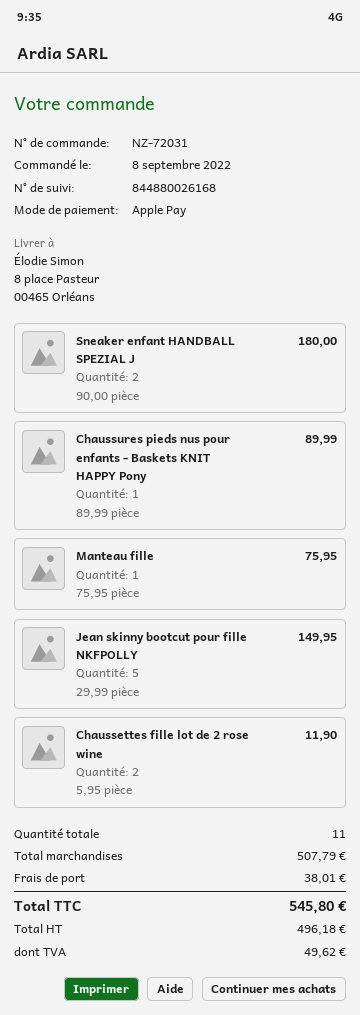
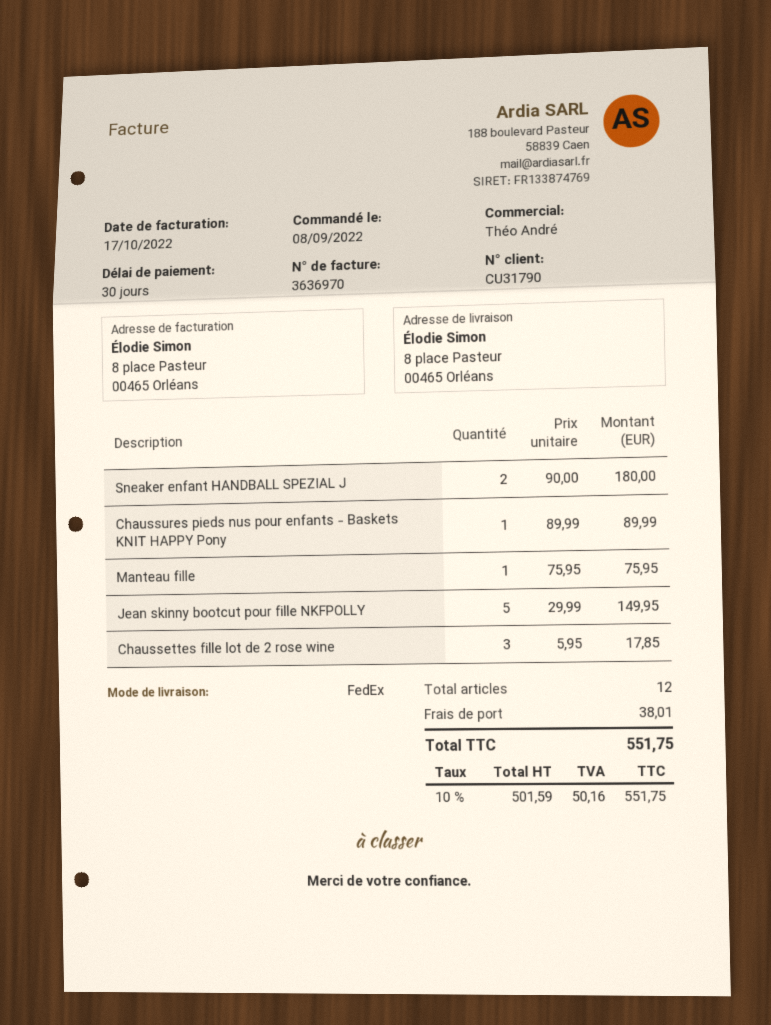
Chaussettes fille lot de 2 rose wine: 2 x 5.95 = 11.90 -> 3 x 5.95 = 17.85
total quantity: 11 -> 12
net: 496.18 -> 501.59
tax: 49.62 -> 50.16
total: 545.80 -> 551.75

